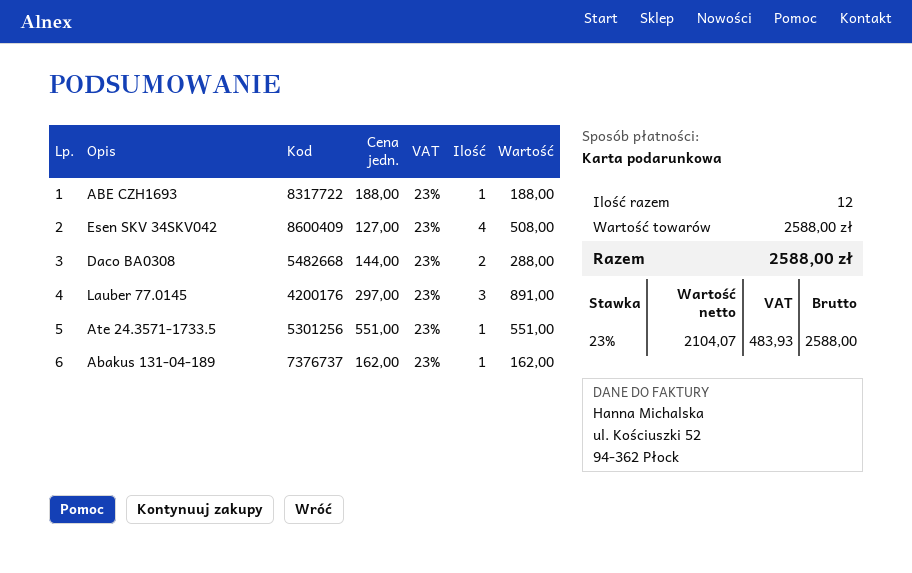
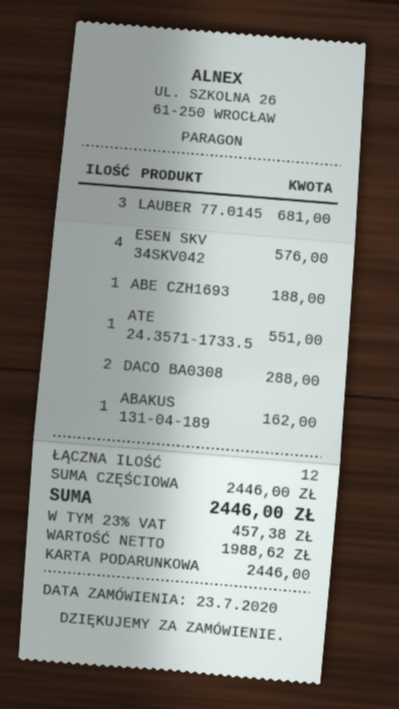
Esen SKV 34SKV042: 4 for 508.00 -> 4 for 576.00
Lauber 77.0145: 3 for 891.00 -> 3 for 681.00
subtotal: 2588.00 -> 2446.00
net: 2104.07 -> 1988.62
tax: 23% = 483.93 -> 23% = 457.38
total: 2588.00 -> 2446.00

